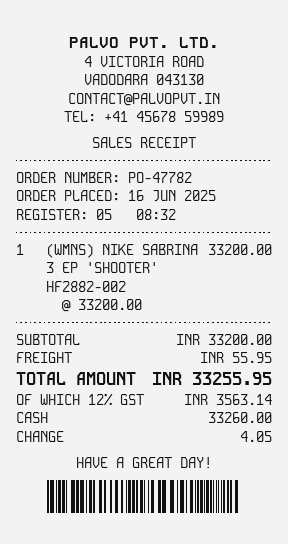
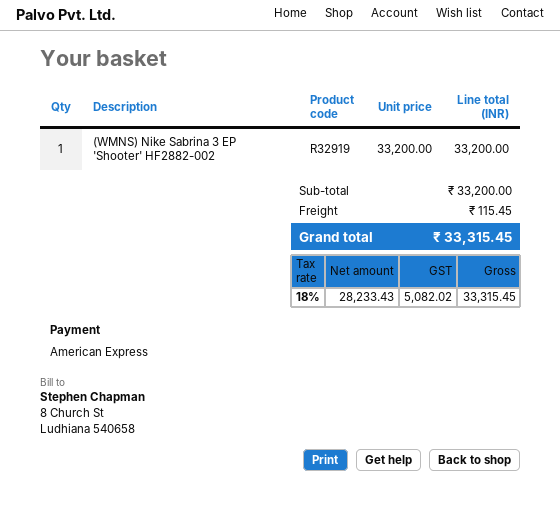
payment method: cash -> American Express
shipping: 55.95 -> 115.45
tax: 12% = 3563.14 -> 18% = 5082.02
total: 33255.95 -> 33315.45

